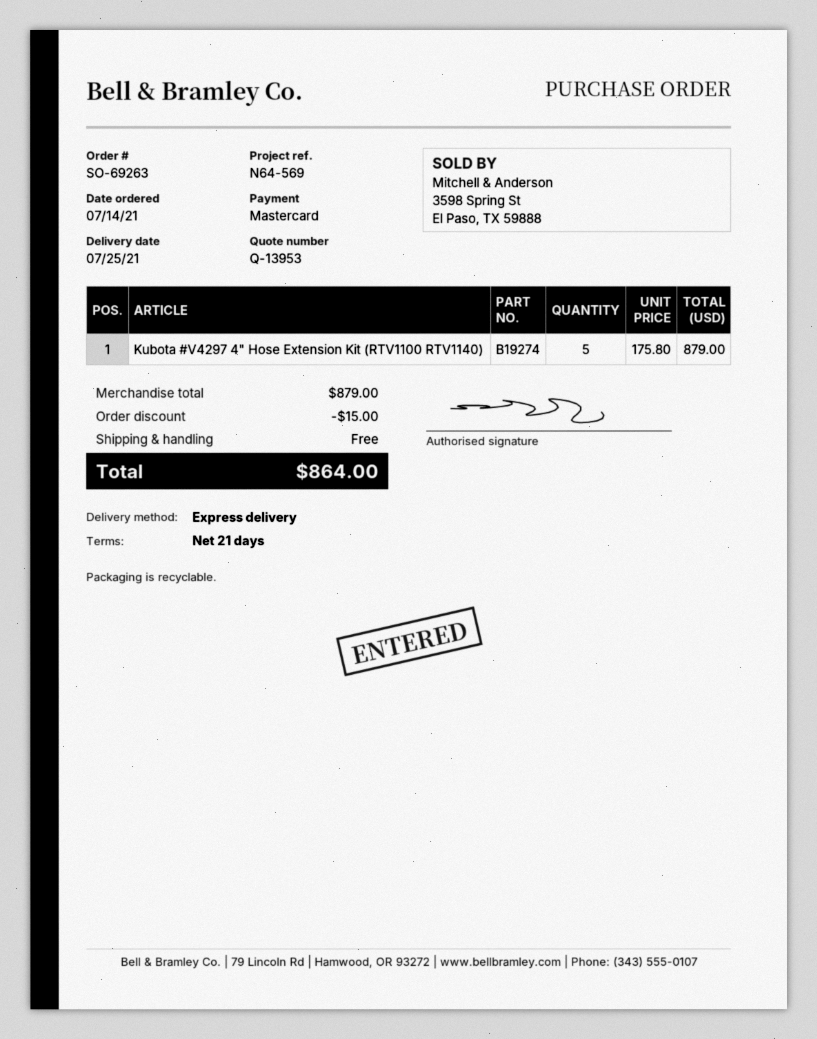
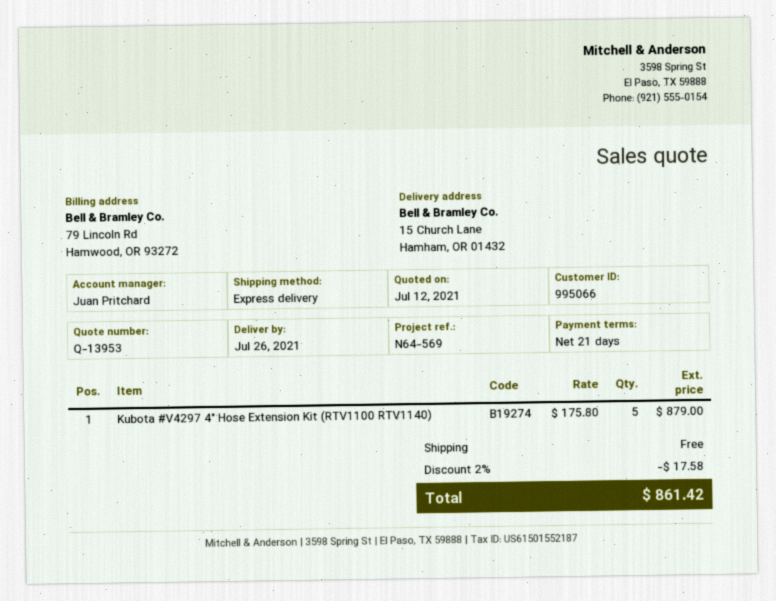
delivery date: 2021-07-25 -> 2021-07-26
discount: 15.00 -> 17.58
total: 864.00 -> 861.42

